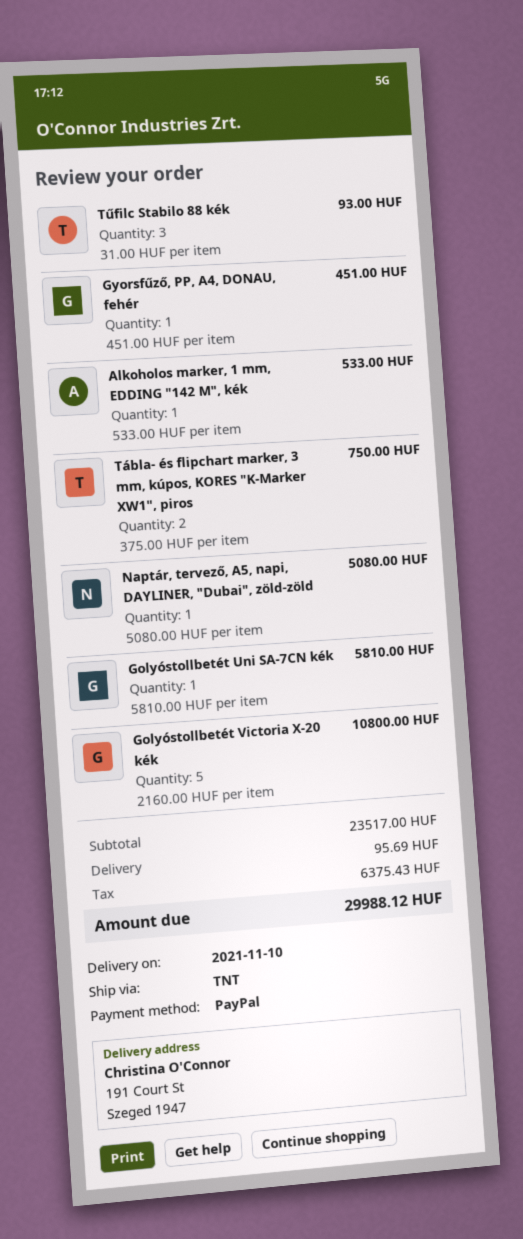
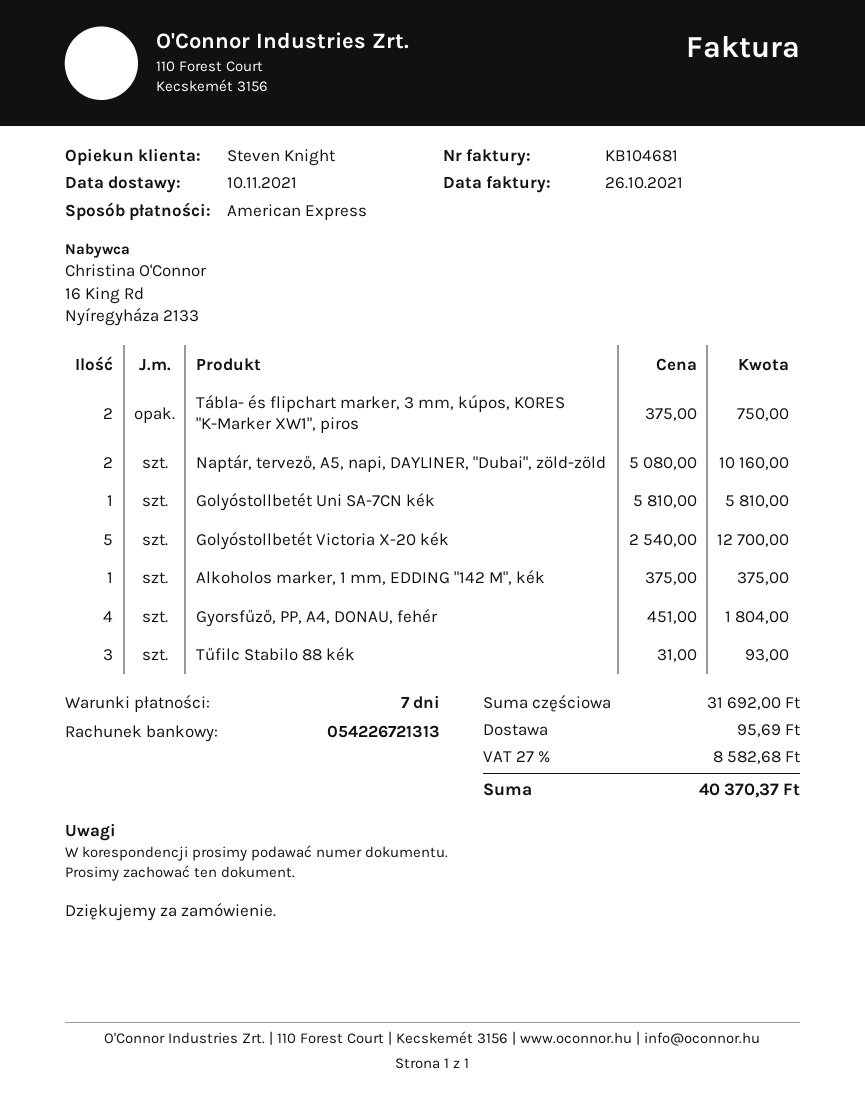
payment method: PayPal -> American Express
Gyorsfűző, PP, A4, DONAU, fehér: 1 x 451.00 = 451.00 -> 4 x 451.00 = 1804.00
Alkoholos marker, 1 mm, EDDING "142 M", kék: 1 x 533.00 = 533.00 -> 1 x 375.00 = 375.00
Naptár, tervező, A5, napi, DAYLINER, "Dubai", zöld-zöld: 1 x 5080.00 = 5080.00 -> 2 x 5080.00 = 10160.00
Golyóstollbetét Victoria X-20 kék: 5 x 2160.00 = 10800.00 -> 5 x 2540.00 = 12700.00
subtotal: 23517.00 -> 31692.00
tax: 6375.43 -> 8582.68
total: 29988.12 -> 40370.37

